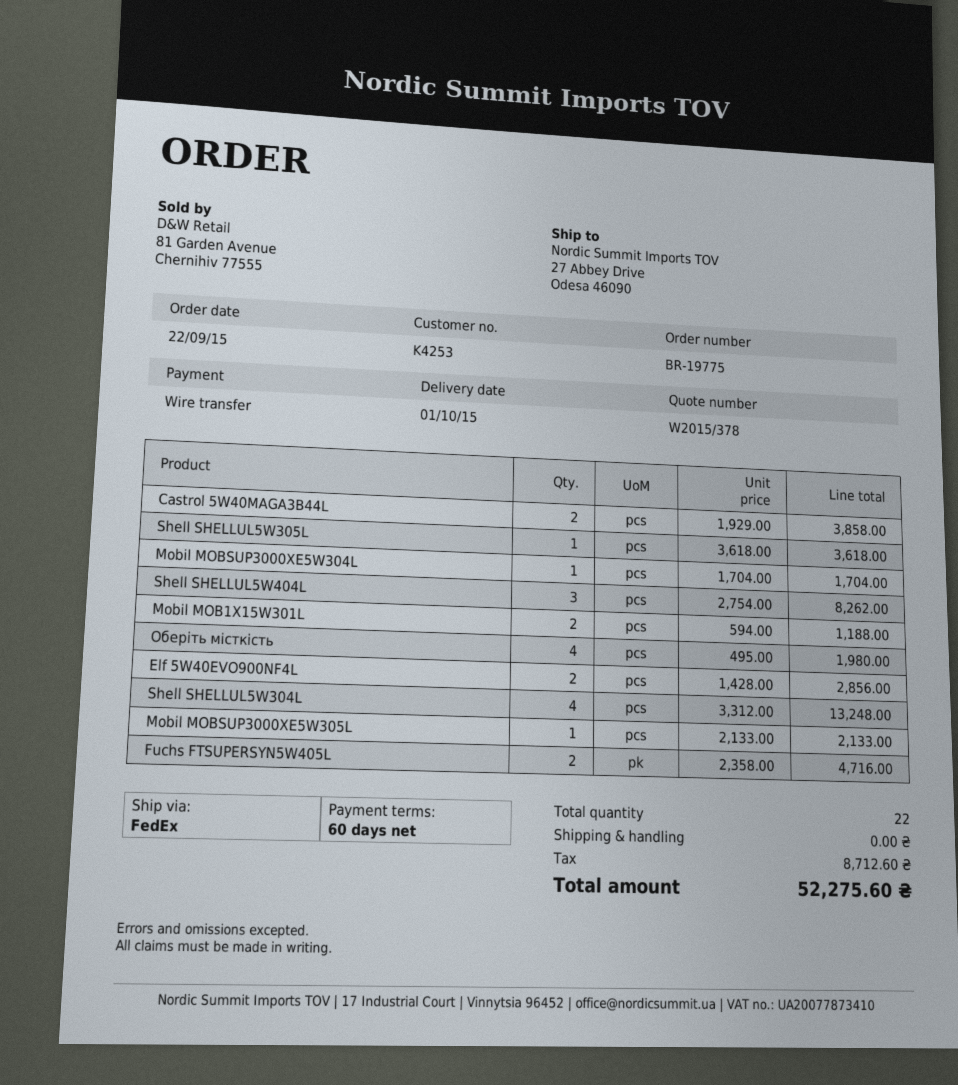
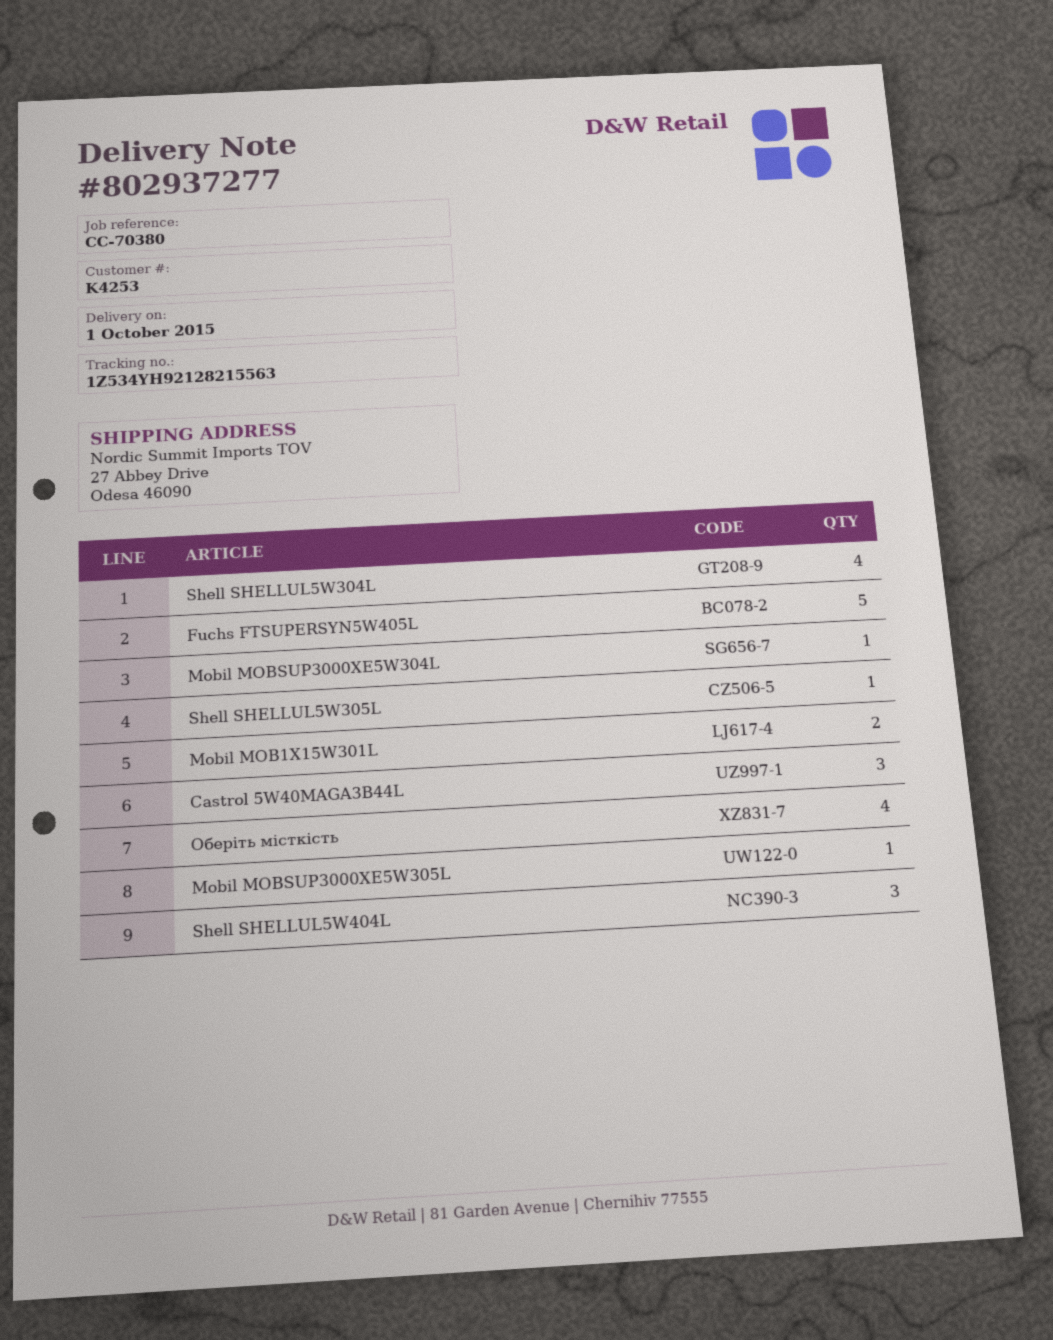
Castrol 5W40MAGA3B44L: 2 -> 3
Elf 5W40EVO900NF4L: 2 -> none
Fuchs FTSUPERSYN5W405L: 2 -> 5

